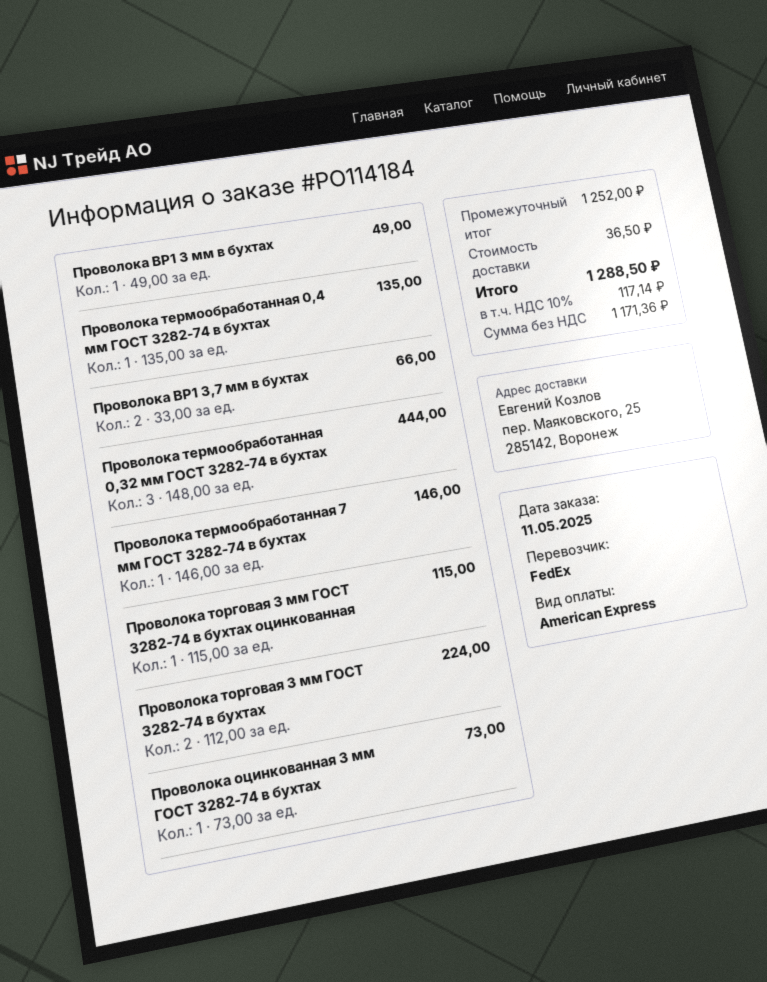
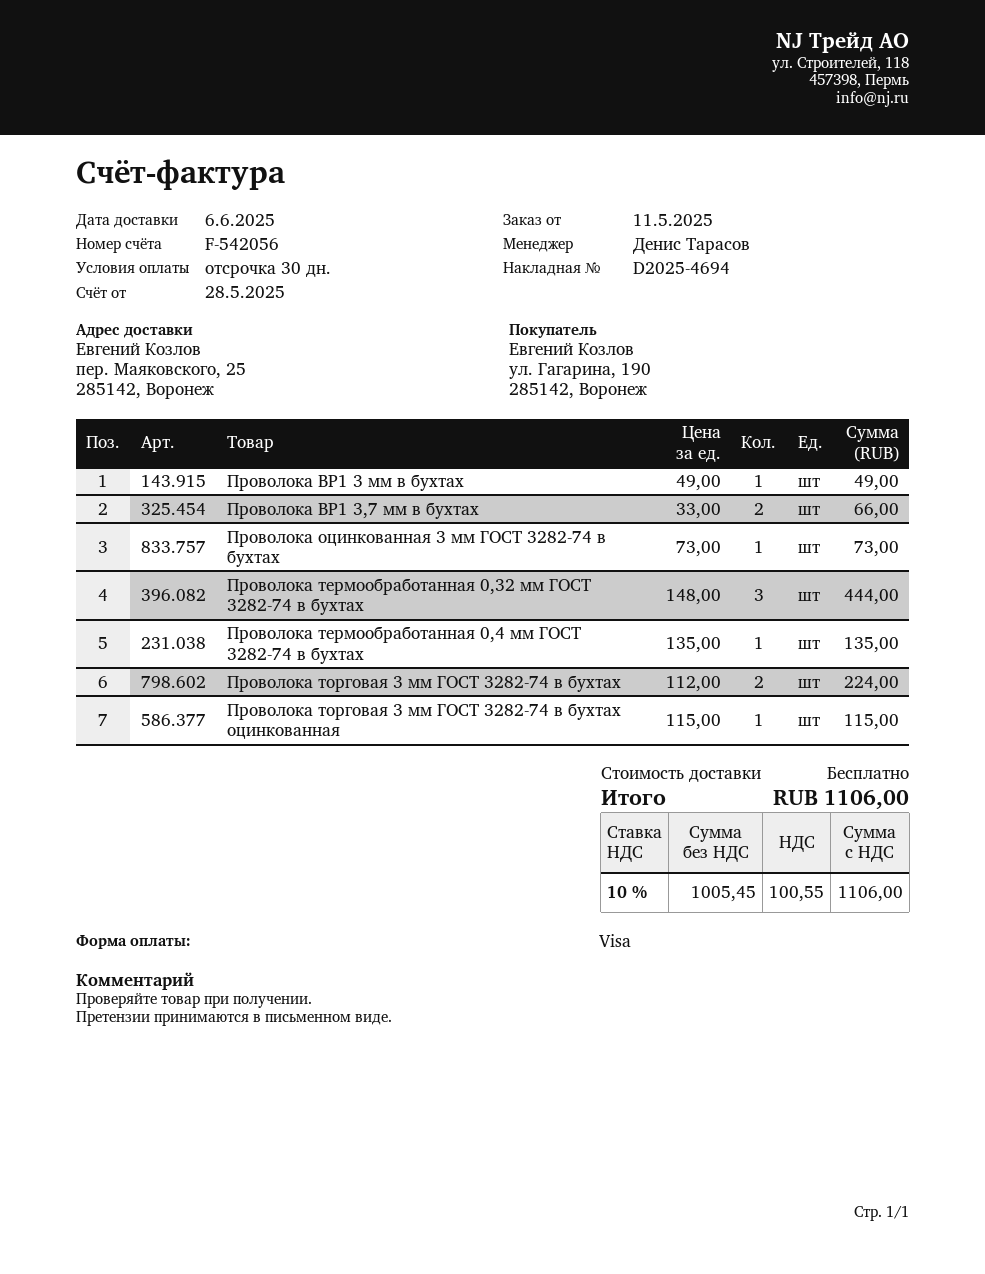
payment method: American Express -> Visa
Проволока термообработанная 7 мм ГОСТ 3282-74 в бухтах: 1 x 146.00 = 146.00 -> none
shipping: 36.50 -> 0.00
net: 1171.36 -> 1005.45
tax: 10% = 117.14 -> 10% = 100.55
total: 1288.50 -> 1106.00

